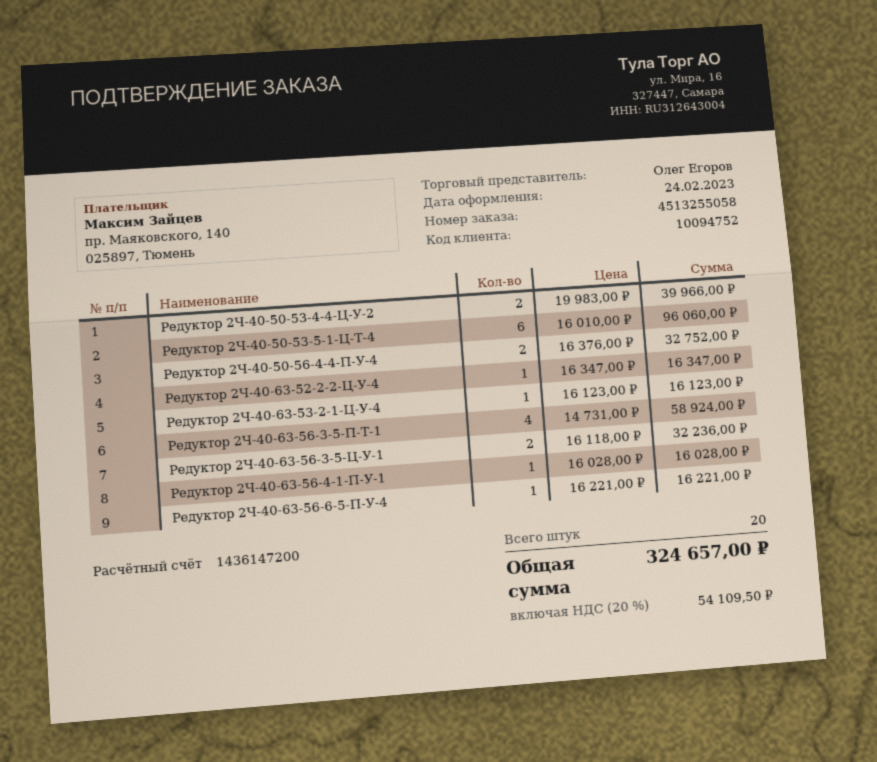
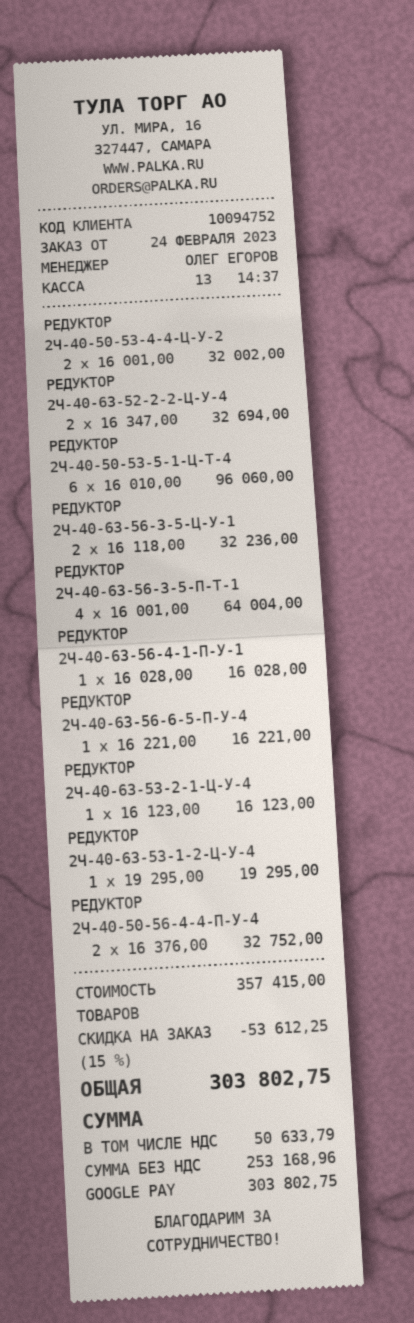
Редуктор 2Ч-40-50-53-4-4-Ц-У-2: 2 x 19983.00 = 39966.00 -> 2 x 16001.00 = 32002.00
Редуктор 2Ч-40-63-52-2-2-Ц-У-4: 1 x 16347.00 = 16347.00 -> 2 x 16347.00 = 32694.00
Редуктор 2Ч-40-63-56-3-5-П-Т-1: 4 x 14731.00 = 58924.00 -> 4 x 16001.00 = 64004.00
РЕДУКТОР 2Ч-40-63-53-1-2-Ц-У-4: none -> 1 x 19295.00 = 19295.00
discount: none -> 15% = 53612.25
tax: 54109.50 -> 50633.79
total: 324657.00 -> 303802.75

